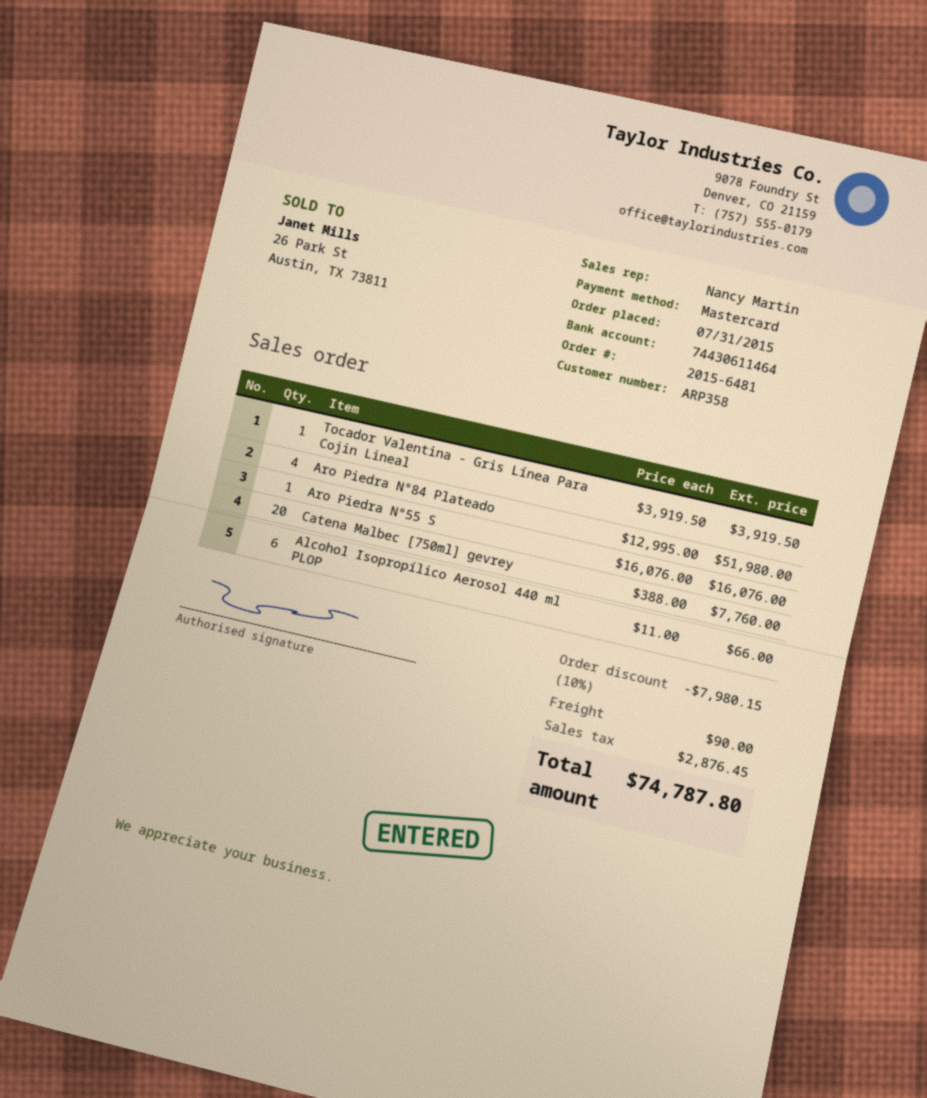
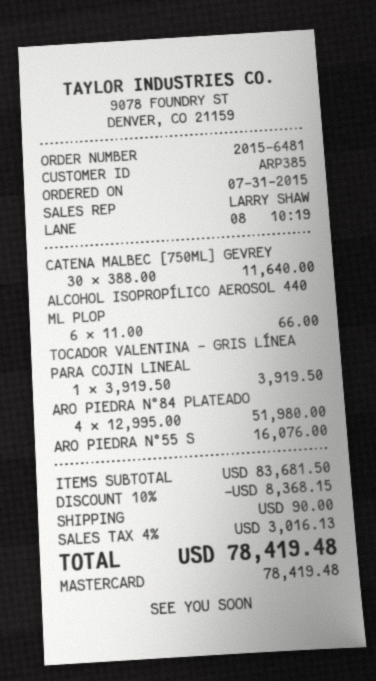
customer number: ARP358 -> ARP385
sales rep: Nancy Martin -> LARRY SHAW
Catena Malbec [750ml] gevrey: 20 x 388.00 = 7760.00 -> 30 x 388.00 = 11640.00
discount: 10% = 7980.15 -> 10% = 8368.15
tax: 2876.45 -> 3016.13
total: 74787.80 -> 78419.48

